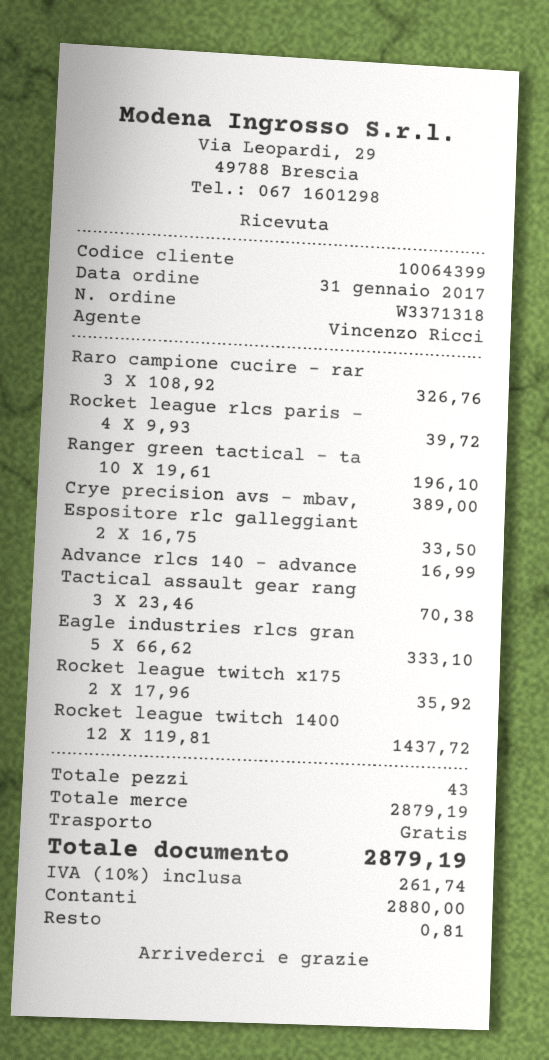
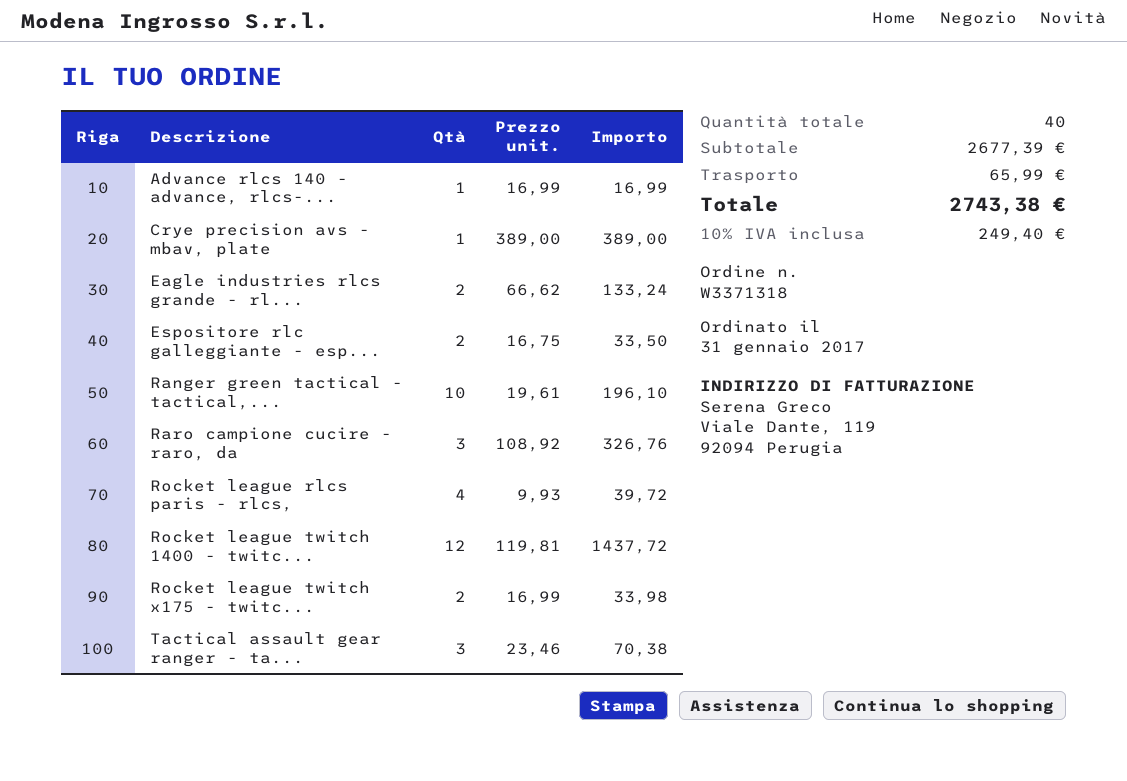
Eagle industries rlcs gran: 5 x 66.62 = 333.10 -> 2 x 66.62 = 133.24
Rocket league twitch x175: 2 x 17.96 = 35.92 -> 2 x 16.99 = 33.98
total quantity: 43 -> 40
subtotal: 2879.19 -> 2677.39
shipping: 0.00 -> 65.99
tax: 10% = 261.74 -> 10% = 249.40
total: 2879.19 -> 2743.38

